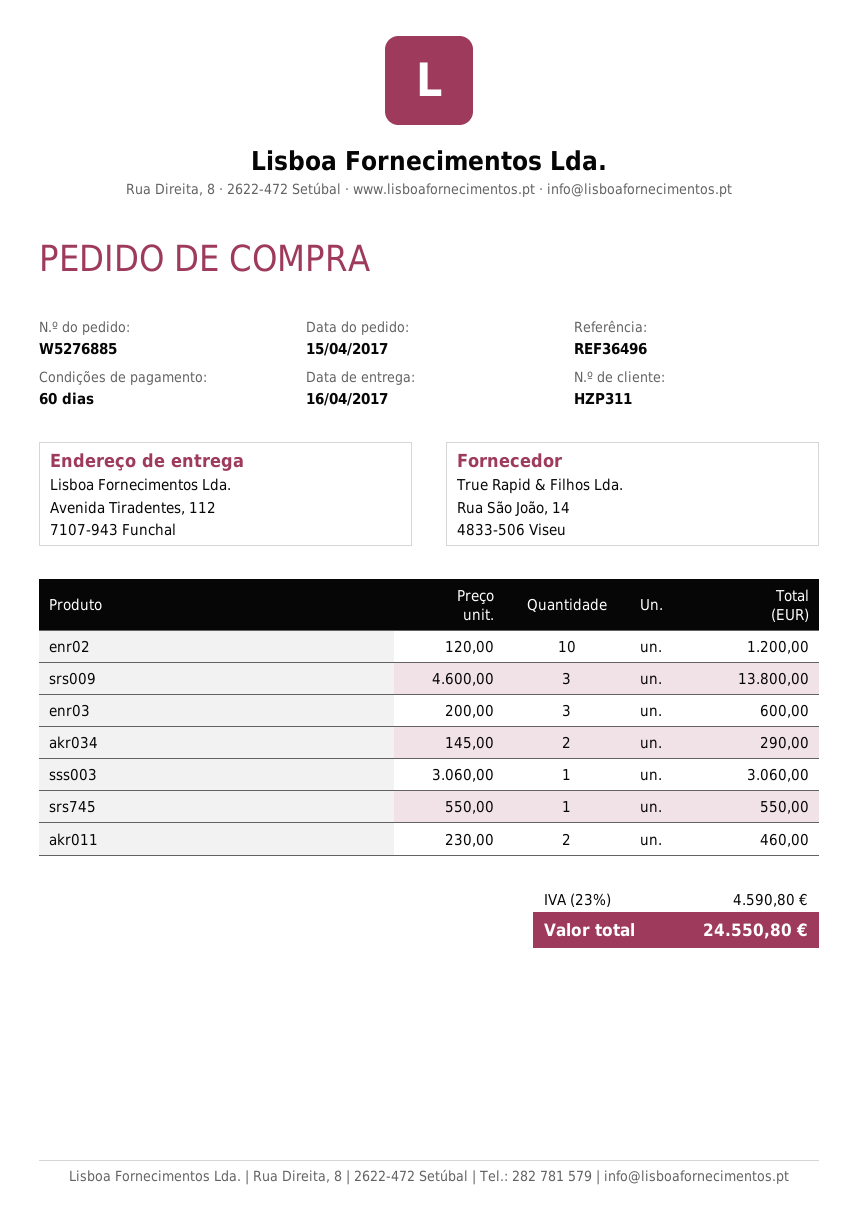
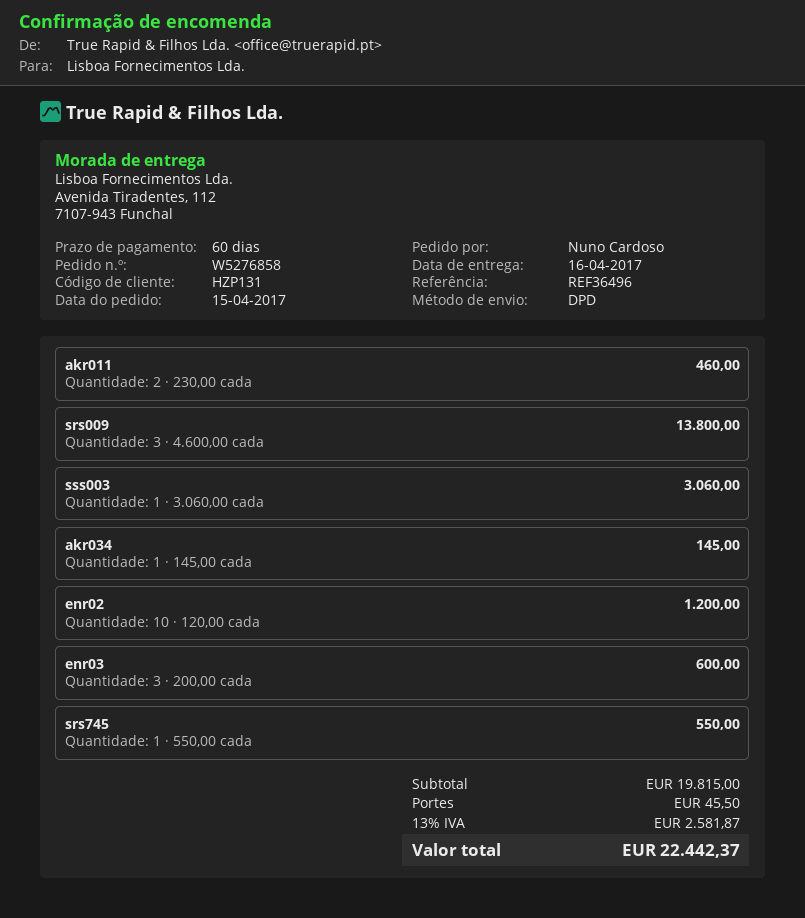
order number: W5276885 -> W5276858
customer number: HZP311 -> HZP131
akr034: 2 x 145.00 = 290.00 -> 1 x 145.00 = 145.00
shipping: none -> 45.50
tax: 23% = 4590.80 -> 13% = 2581.87
total: 24550.80 -> 22442.37

